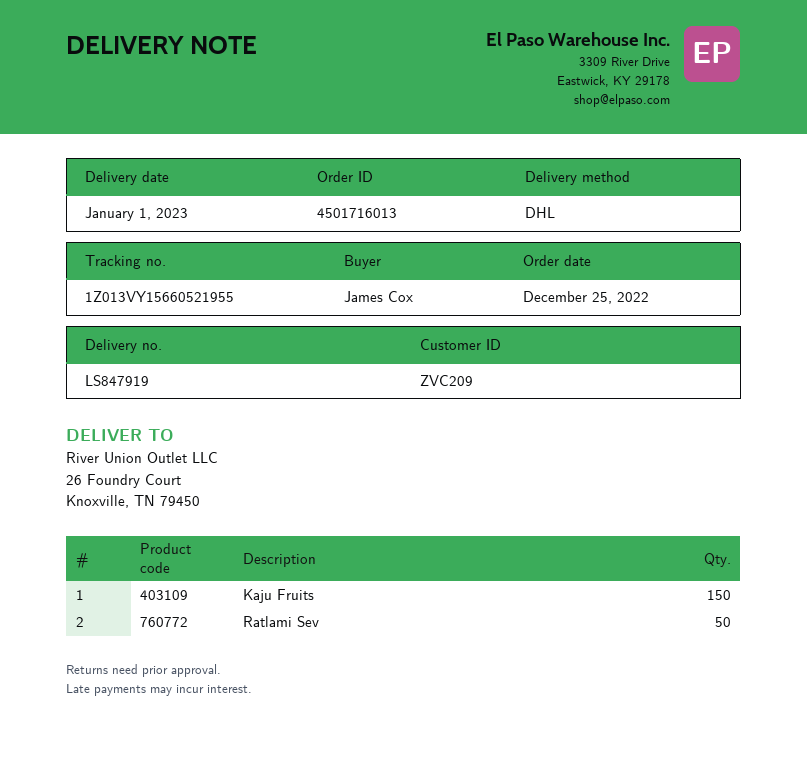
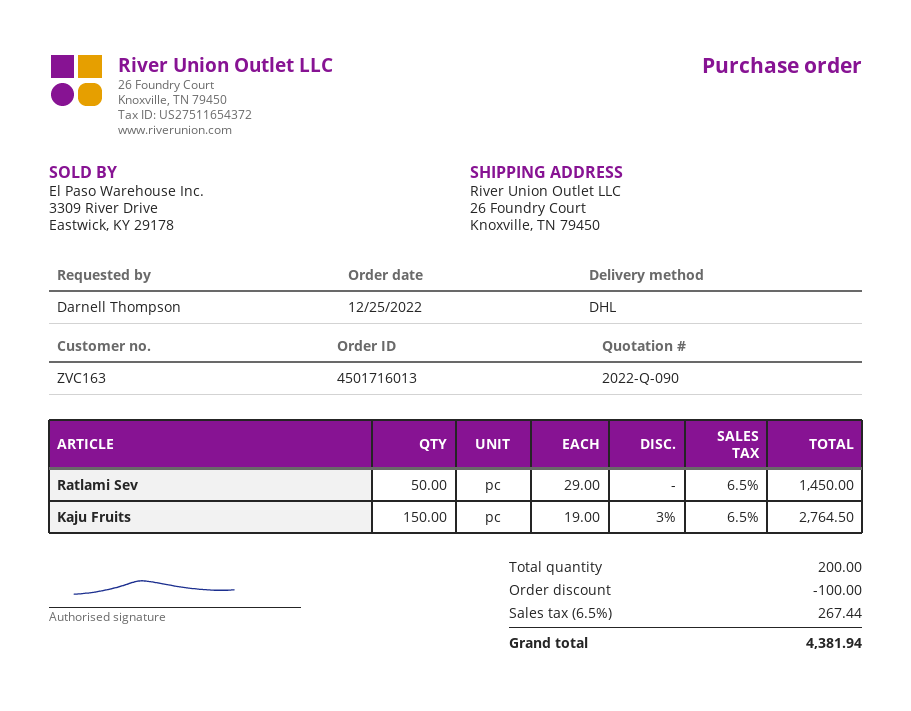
customer number: ZVC209 -> ZVC163
ordered by: James Cox -> Darnell Thompson

